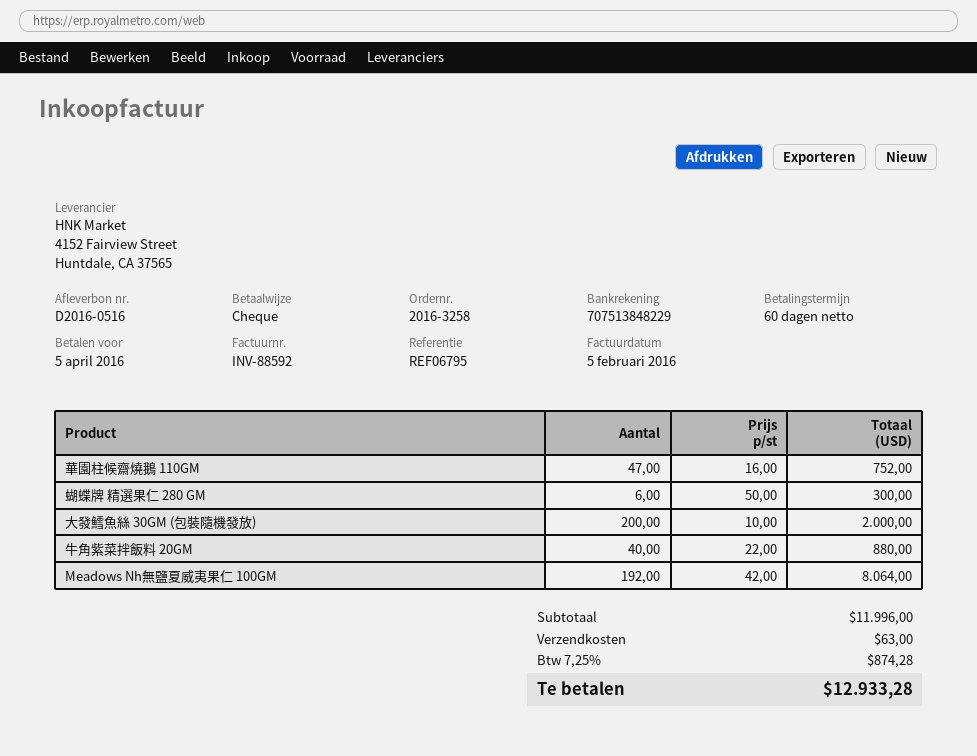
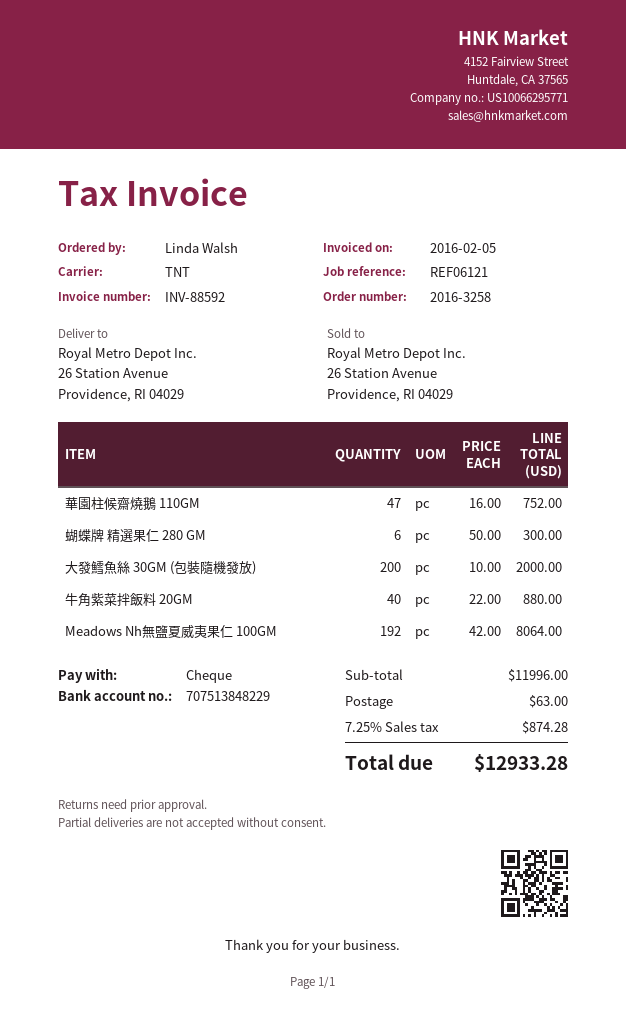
reference: REF06795 -> REF06121

